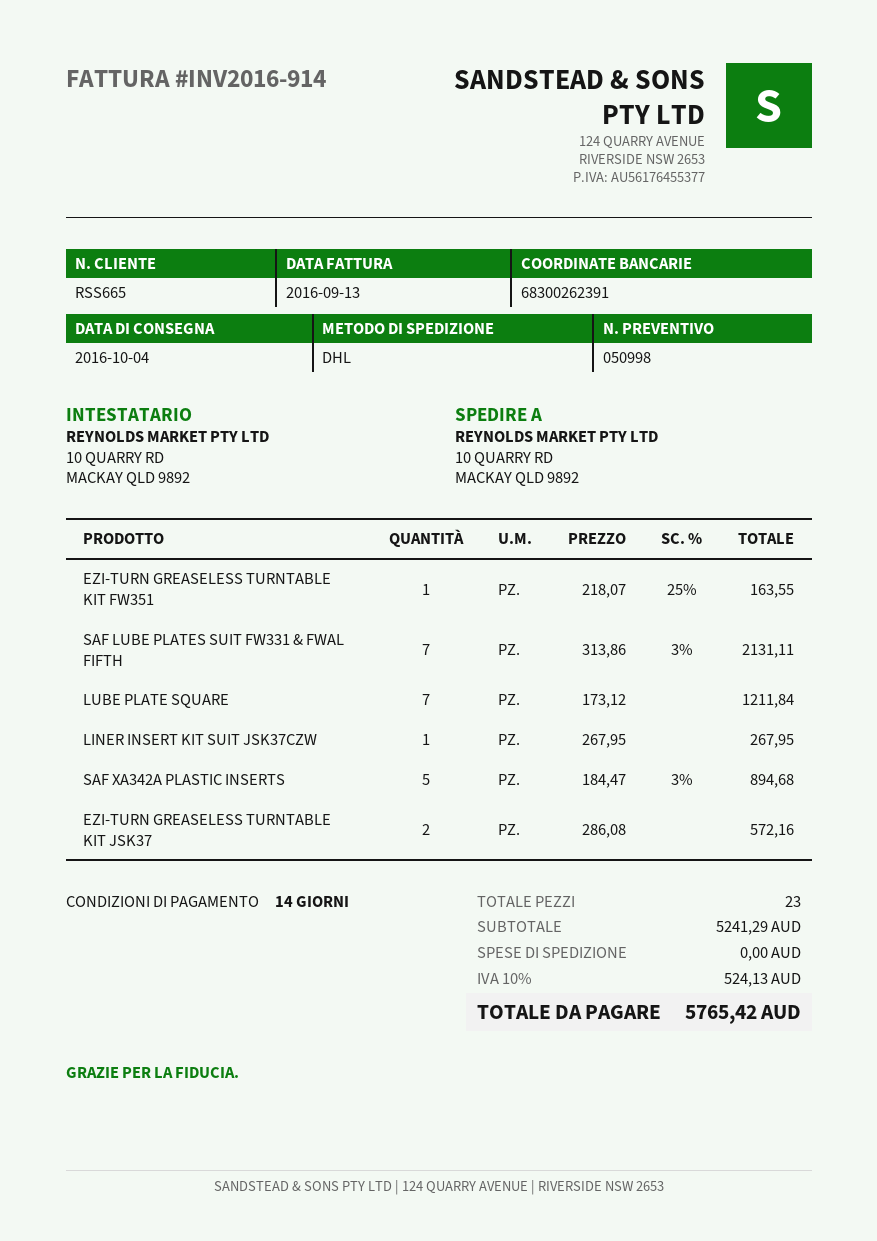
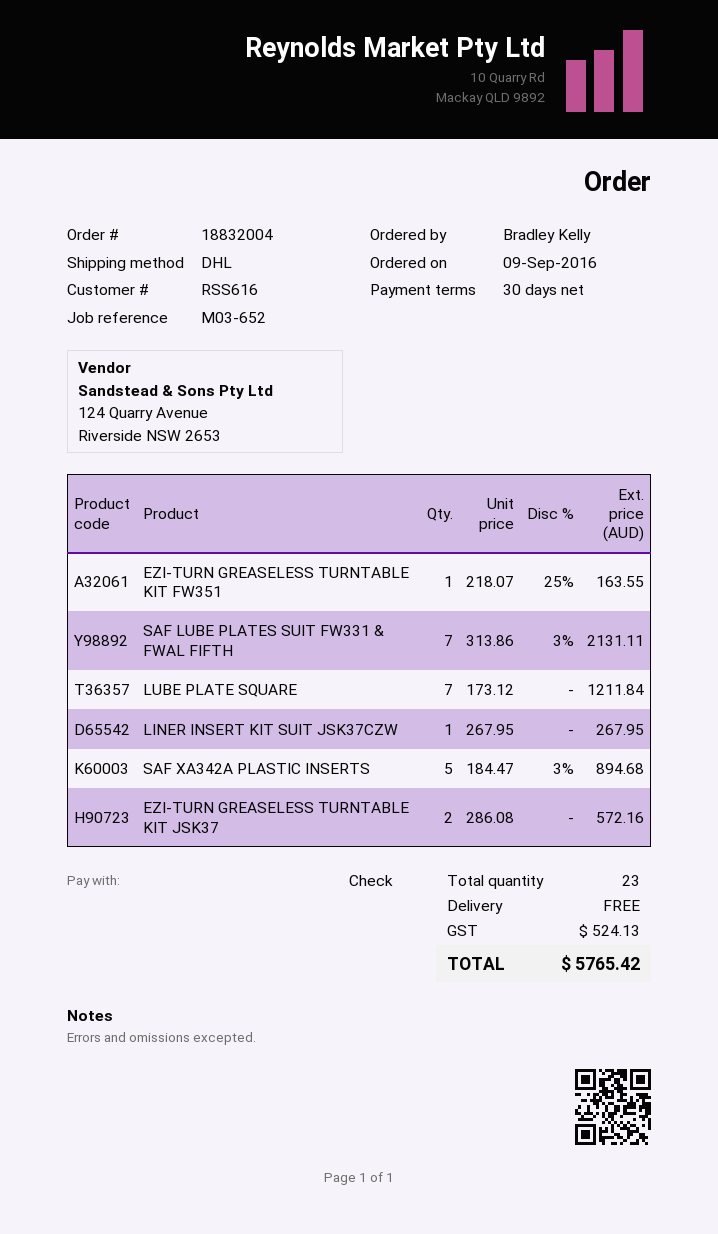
payment terms: 14 days -> 30 days
customer number: RSS665 -> RSS616

